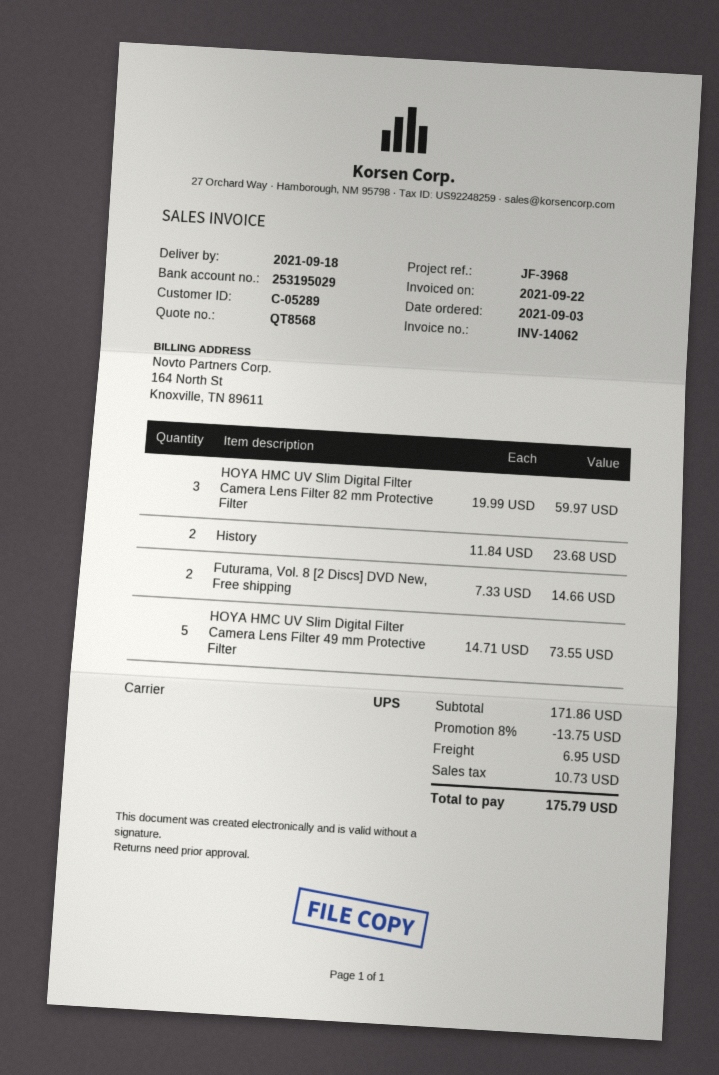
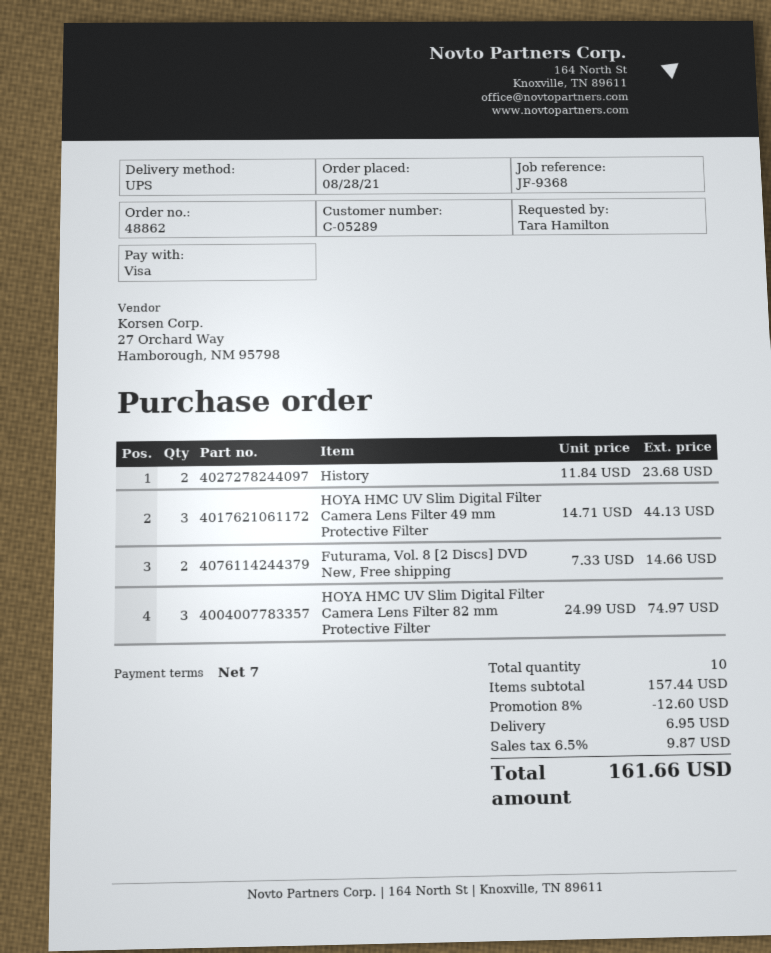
order date: 2021-09-03 -> 2021-08-28
reference: JF-3968 -> JF-9368
HOYA HMC UV Slim Digital Filter Camera Lens Filter 82 mm Protective Filter: 3 x 19.99 = 59.97 -> 3 x 24.99 = 74.97
HOYA HMC UV Slim Digital Filter Camera Lens Filter 49 mm Protective Filter: 5 x 14.71 = 73.55 -> 3 x 14.71 = 44.13
subtotal: 171.86 -> 157.44
discount: 8% = 13.75 -> 8% = 12.60
tax: 10.73 -> 9.87
total: 175.79 -> 161.66

